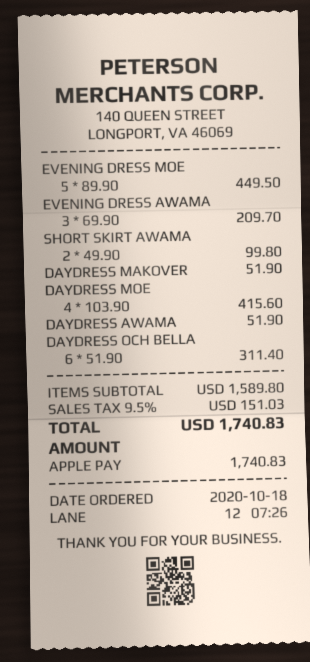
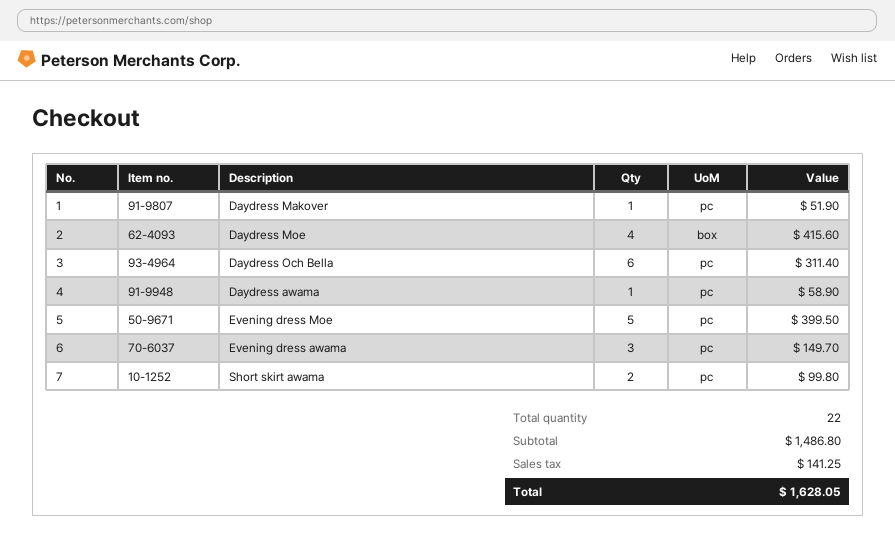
EVENING DRESS MOE: 5 for 449.50 -> 5 for 399.50
EVENING DRESS AWAMA: 3 for 209.70 -> 3 for 149.70
DAYDRESS AWAMA: 1 for 51.90 -> 1 for 58.90
subtotal: 1589.80 -> 1486.80
tax: 151.03 -> 141.25
total: 1740.83 -> 1628.05

